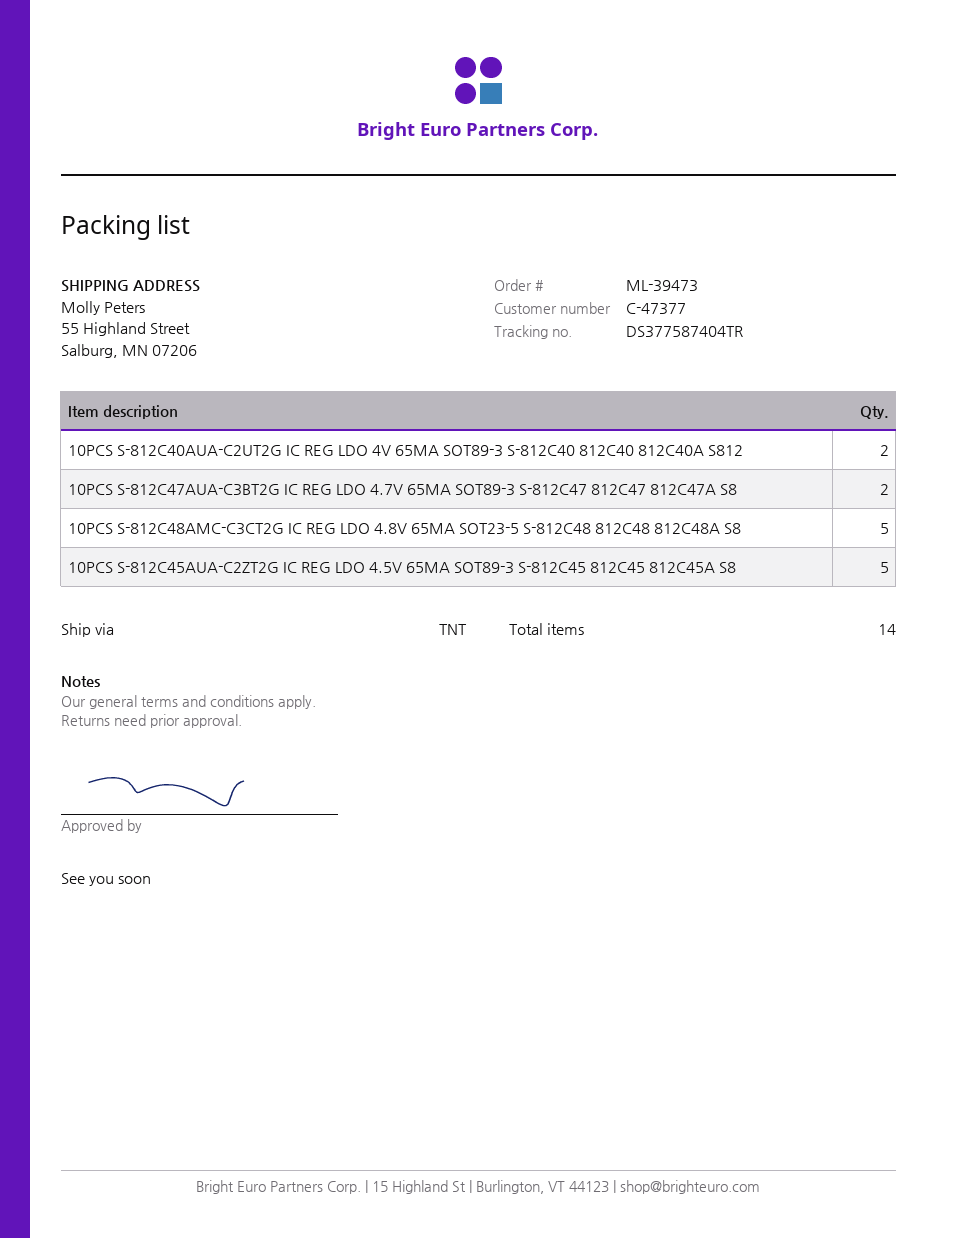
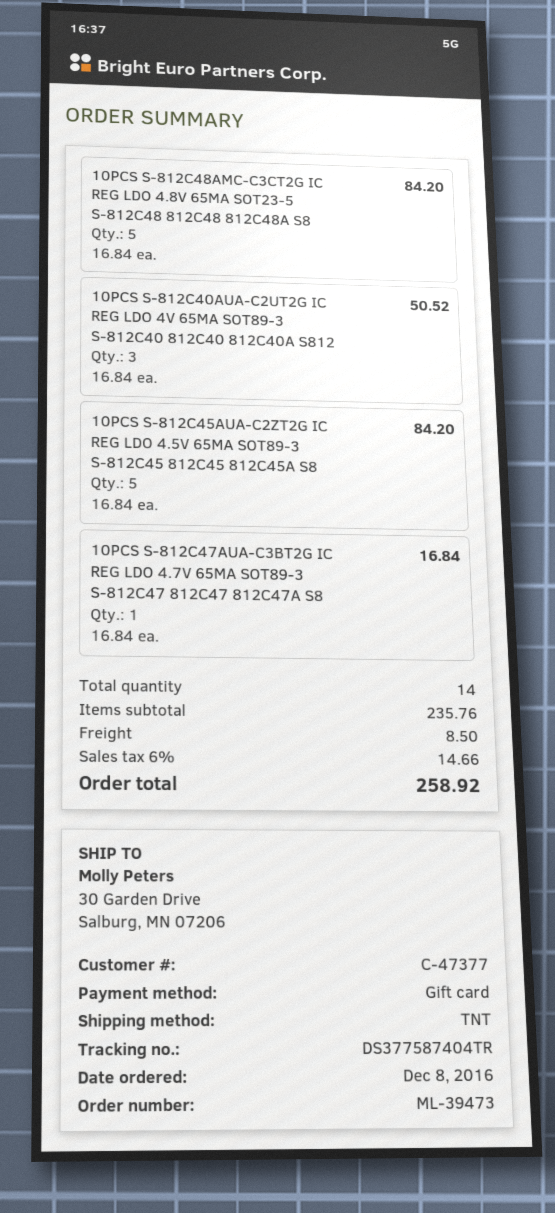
ship to: 55 Highland Street, Salburg, MN 07206 -> 30 Garden Drive, Salburg, MN 07206
10PCS S-812C40AUA-C2UT2G IC REG LDO 4V 65MA SOT89-3 S-812C40 812C40 812C40A S812: 2 -> 3
10PCS S-812C47AUA-C3BT2G IC REG LDO 4.7V 65MA SOT89-3 S-812C47 812C47 812C47A S8: 2 -> 1

